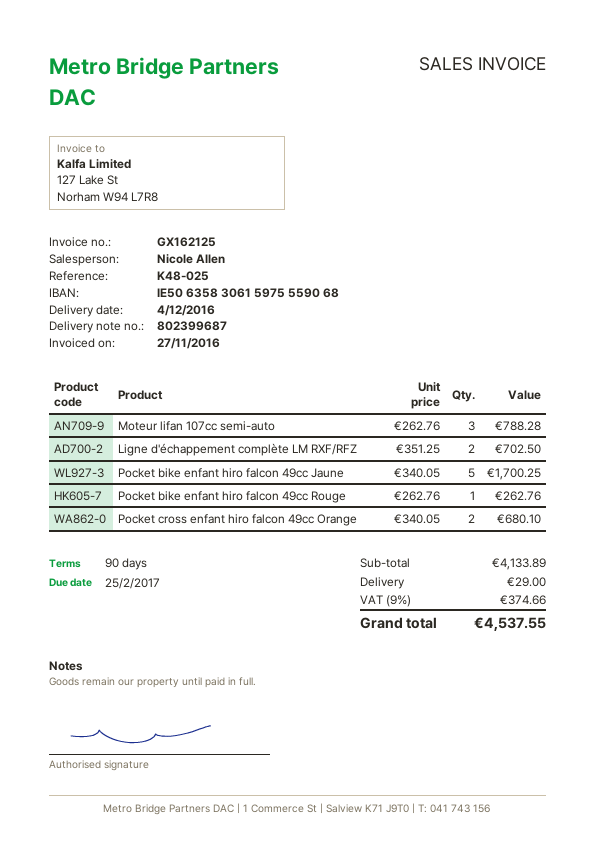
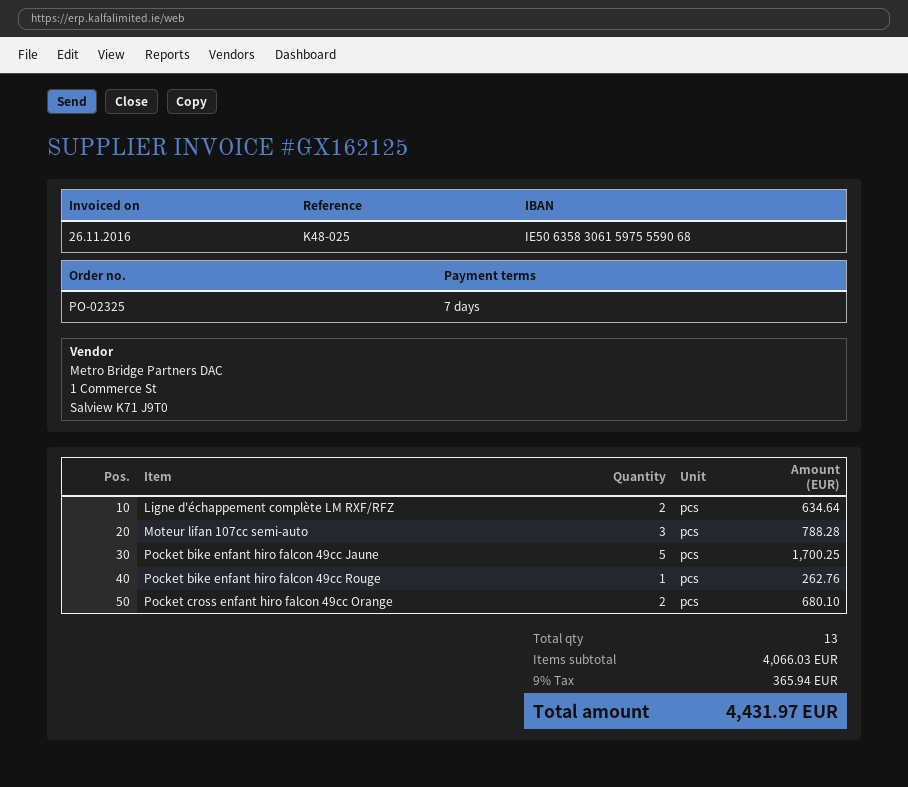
invoice date: 2016-11-27 -> 2016-11-26
payment terms: 90 days -> 7 days
Ligne d'échappement complète LM RXF/RFZ: 2 for 702.50 -> 2 for 634.64
subtotal: 4133.89 -> 4066.03
shipping: 29.00 -> none
tax: 9% = 374.66 -> 9% = 365.94
total: 4537.55 -> 4431.97

